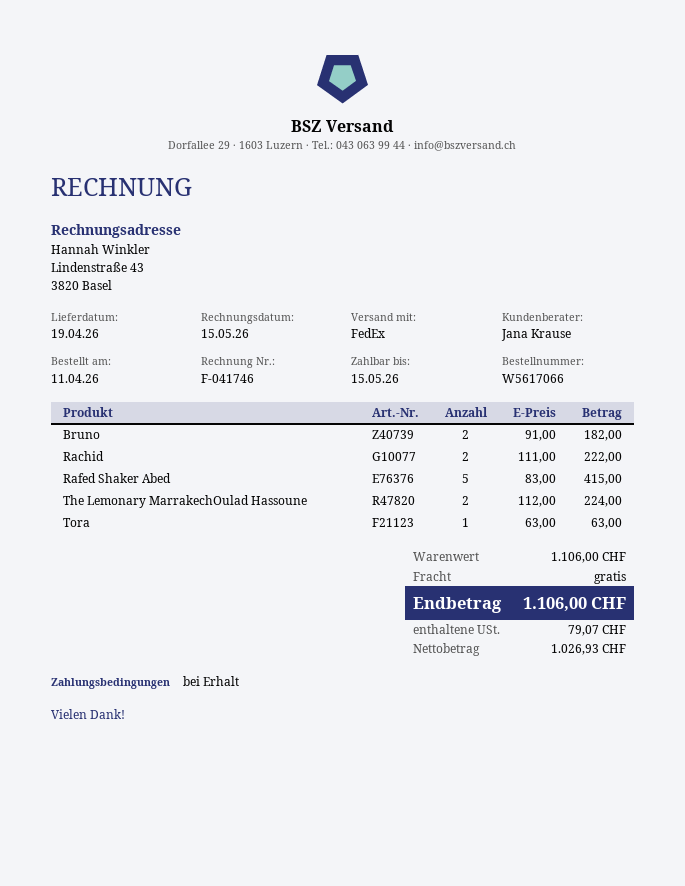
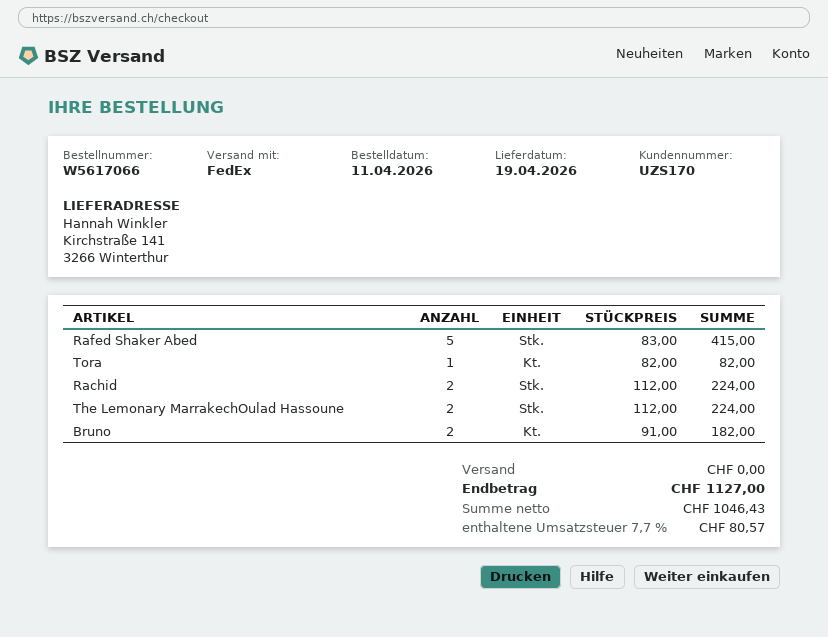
Rachid: 2 x 111.00 = 222.00 -> 2 x 112.00 = 224.00
Tora: 1 x 63.00 = 63.00 -> 1 x 82.00 = 82.00
net: 1026.93 -> 1046.43
tax: 79.07 -> 80.57
total: 1106.00 -> 1127.00

